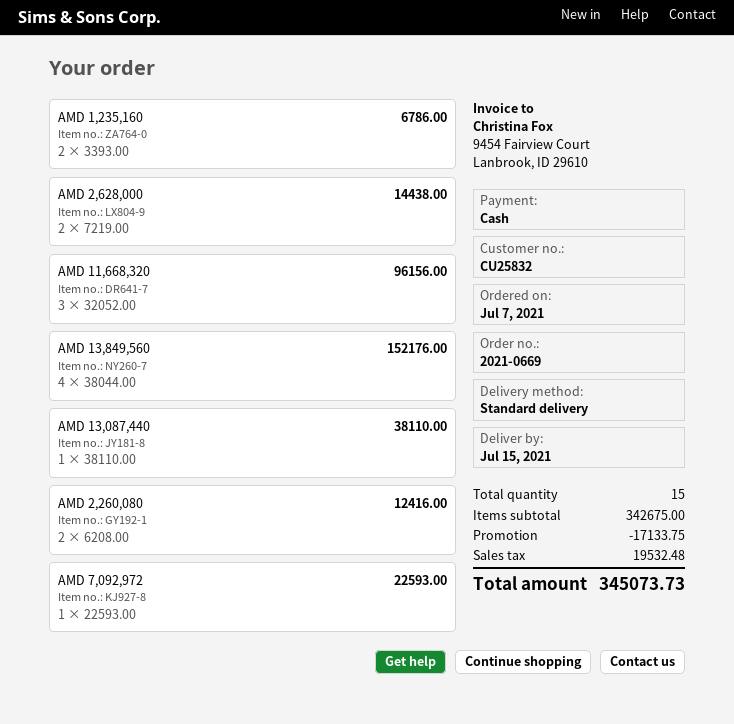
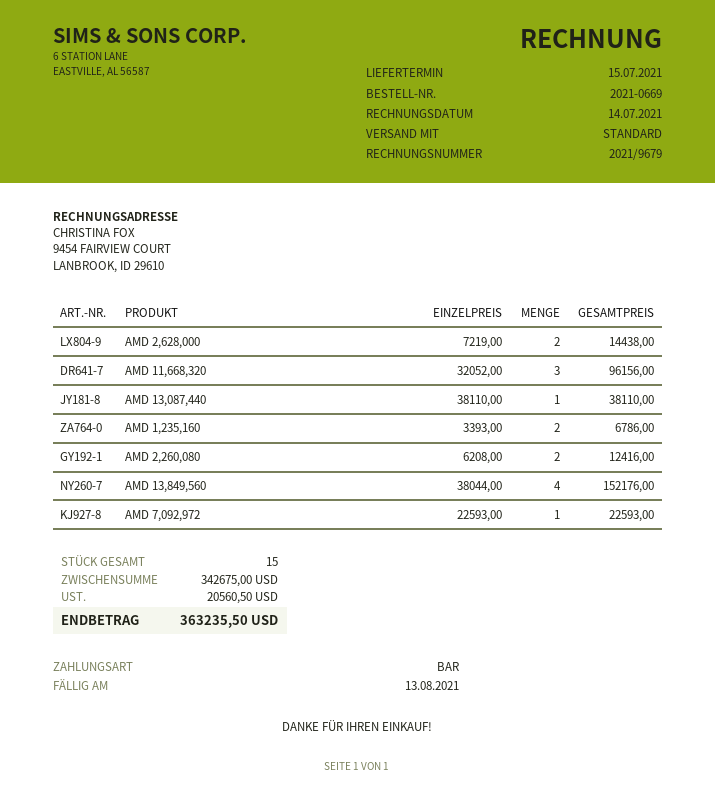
discount: 17133.75 -> none
tax: 19532.48 -> 20560.50
total: 345073.73 -> 363235.50

